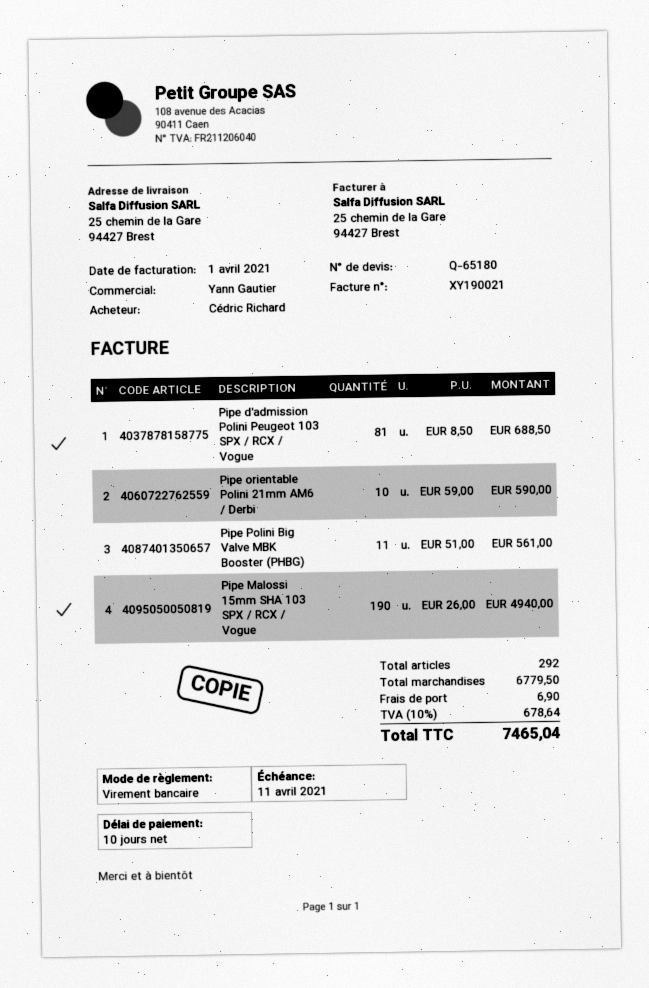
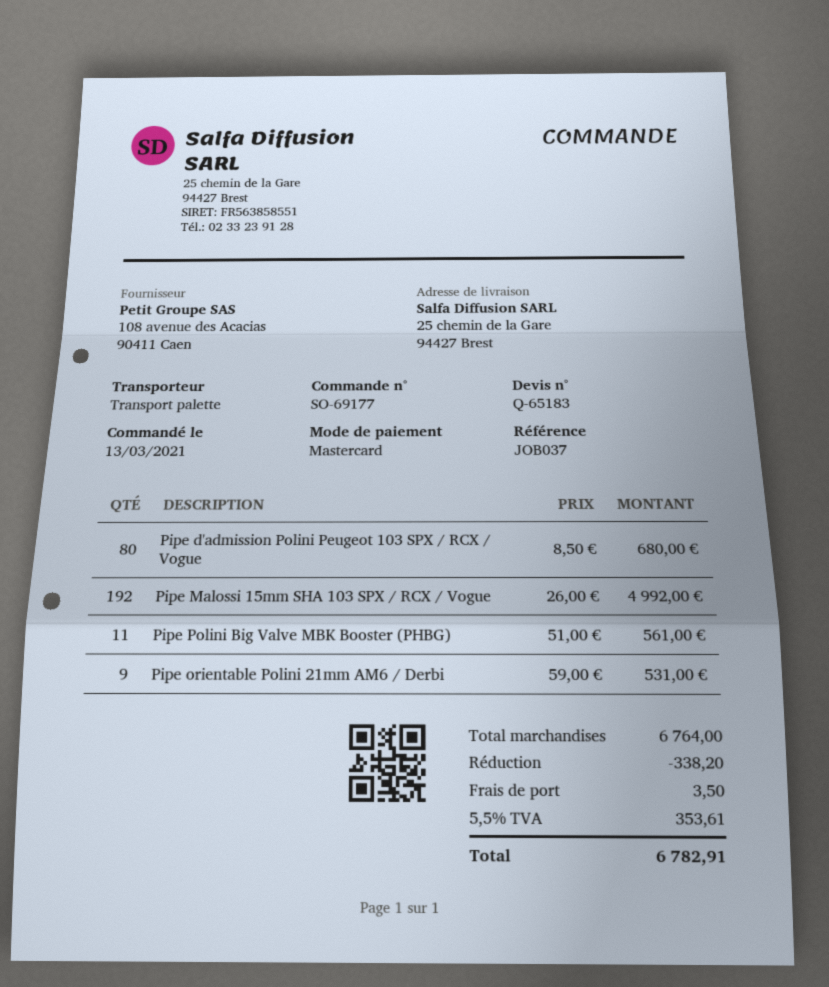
quote number: Q-65180 -> Q-65183
payment method: bank transfer -> Mastercard
Pipe d'admission Polini Peugeot 103 SPX / RCX / Vogue: 81 x 8.50 = 688.50 -> 80 x 8.50 = 680.00
Pipe orientable Polini 21mm AM6 / Derbi: 10 x 59.00 = 590.00 -> 9 x 59.00 = 531.00
Pipe Malossi 15mm SHA 103 SPX / RCX / Vogue: 190 x 26.00 = 4940.00 -> 192 x 26.00 = 4992.00
subtotal: 6779.50 -> 6764.00
discount: none -> 338.20
shipping: 6.90 -> 3.50
tax: 10% = 678.64 -> 5.5% = 353.61
total: 7465.04 -> 6782.91

